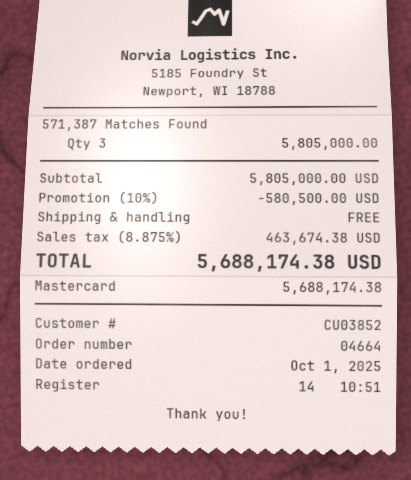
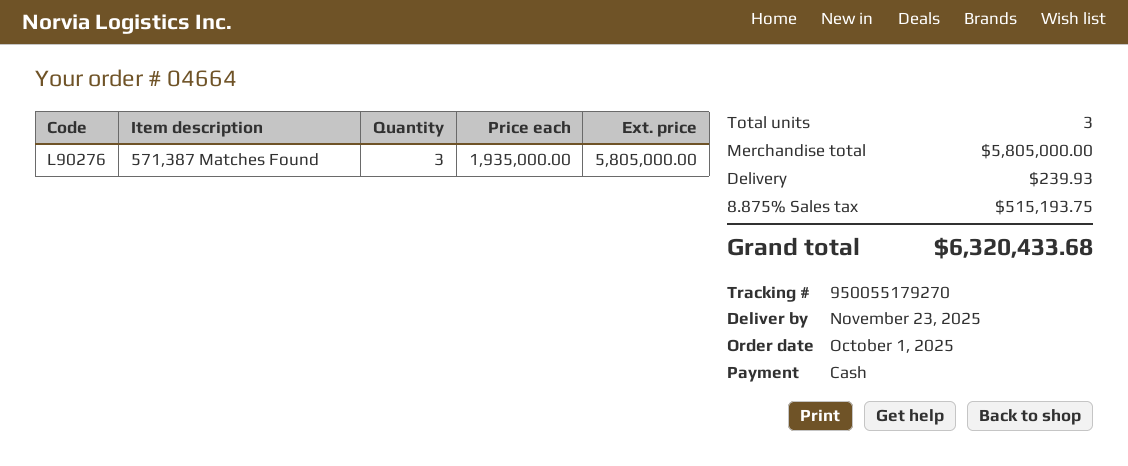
payment method: Mastercard -> cash
discount: 10% = 580500.00 -> none
shipping: 0.00 -> 239.93
tax: 8.875% = 463674.38 -> 8.875% = 515193.75
total: 5688174.38 -> 6320433.68

